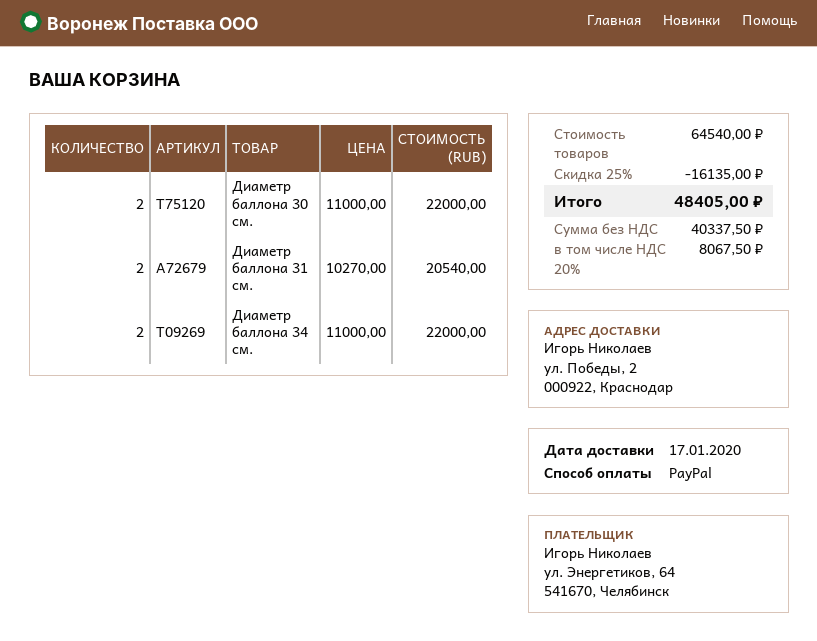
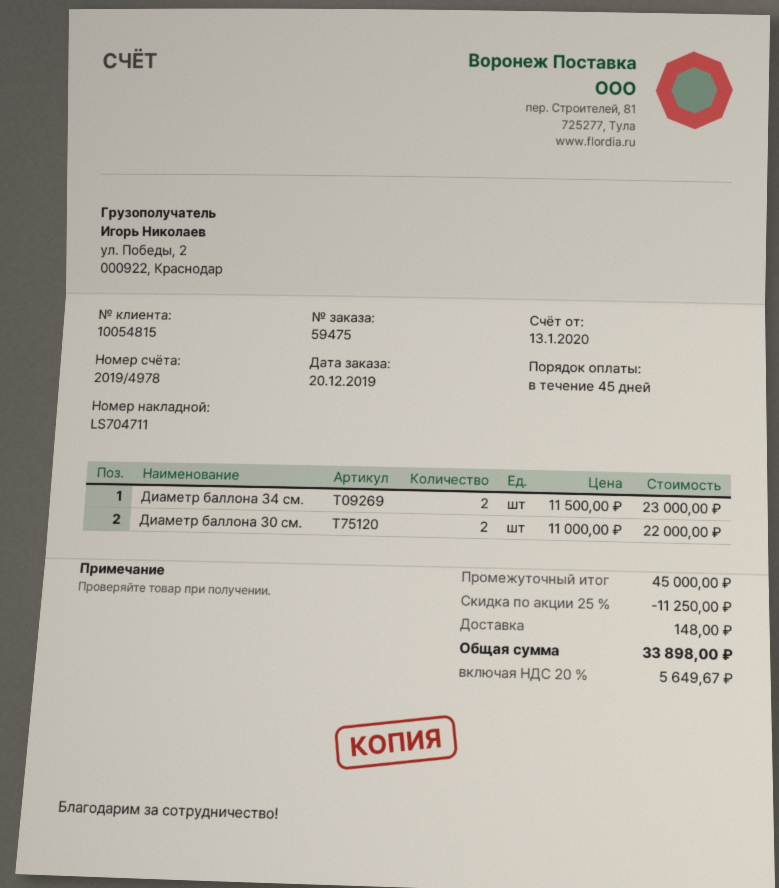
Диаметр баллона 31 см.: 2 x 10270.00 = 20540.00 -> none
Диаметр баллона 34 см.: 2 x 11000.00 = 22000.00 -> 2 x 11500.00 = 23000.00
subtotal: 64540.00 -> 45000.00
discount: 25% = 16135.00 -> 25% = 11250.00
shipping: none -> 148.00
tax: 20% = 8067.50 -> 20% = 5649.67
total: 48405.00 -> 33898.00

